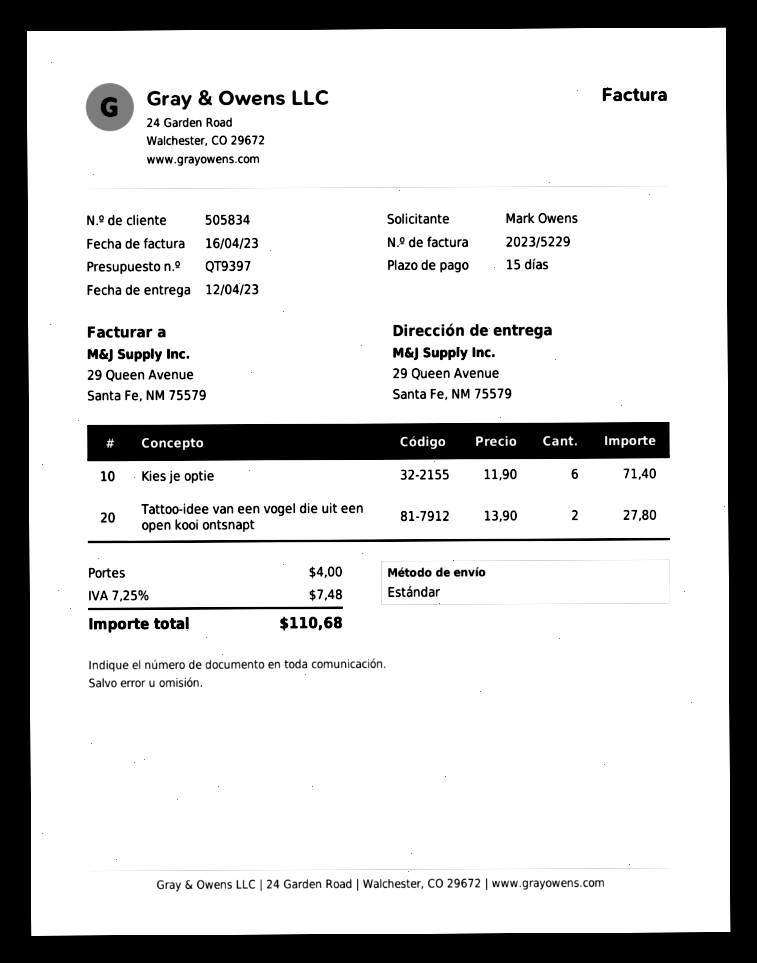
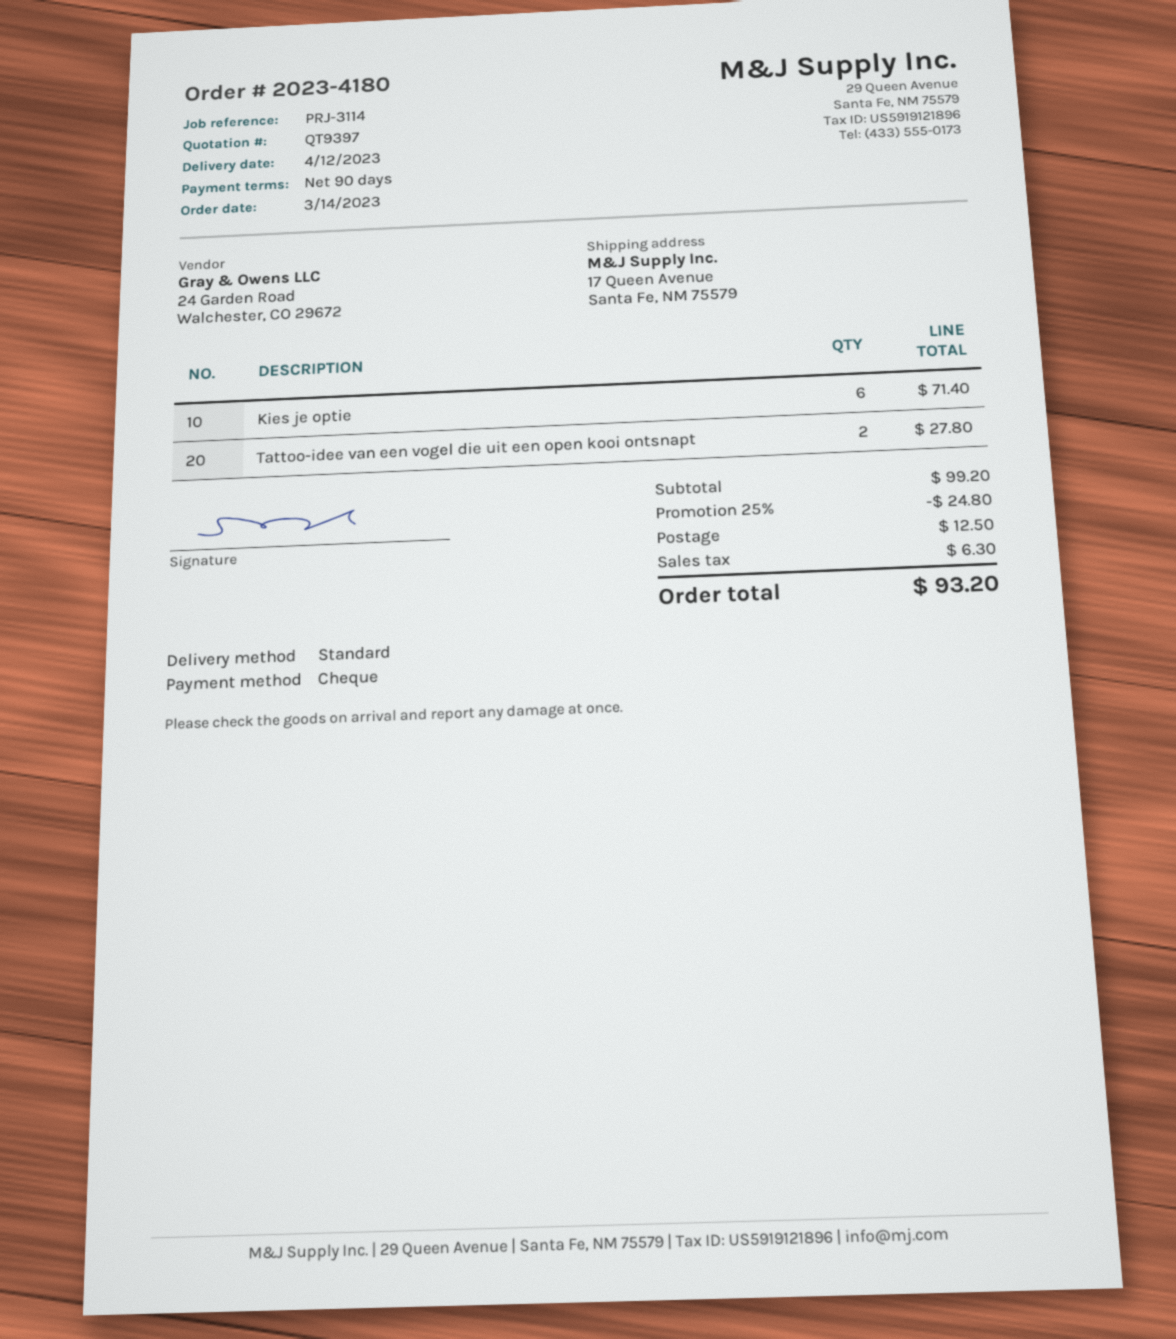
payment terms: 15 days -> 90 days
ship to: 29 Queen Avenue, Santa Fe, NM 75579 -> 17 Queen Avenue, Santa Fe, NM 75579
discount: none -> 25% = 24.80
shipping: 4.00 -> 12.50
tax: 7.48 -> 6.30
total: 110.68 -> 93.20

